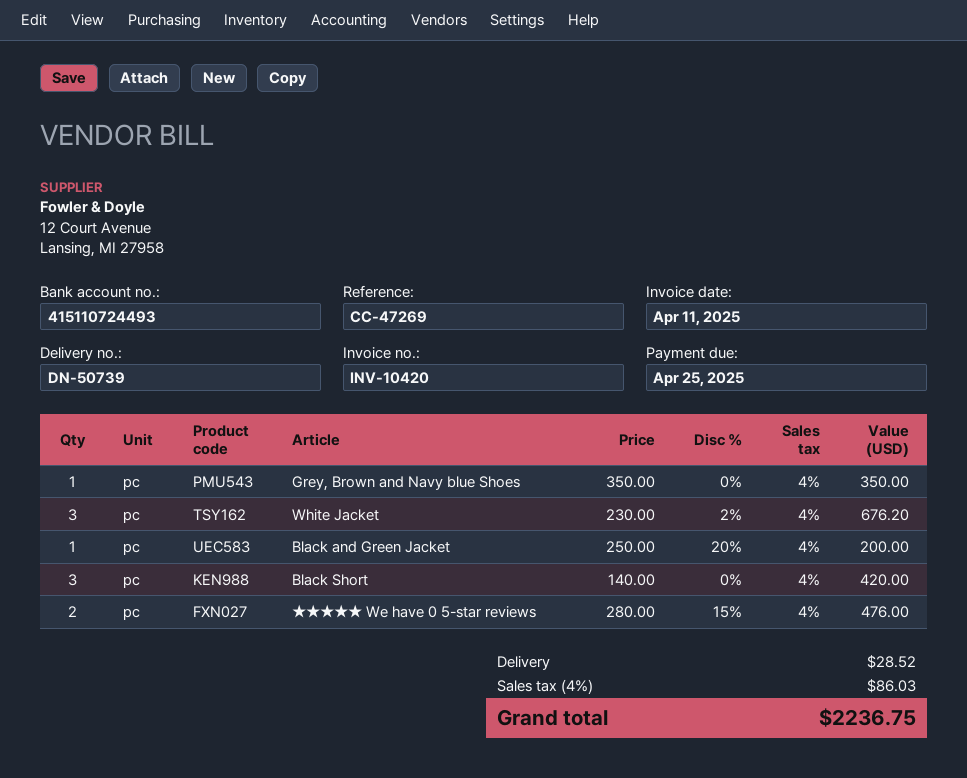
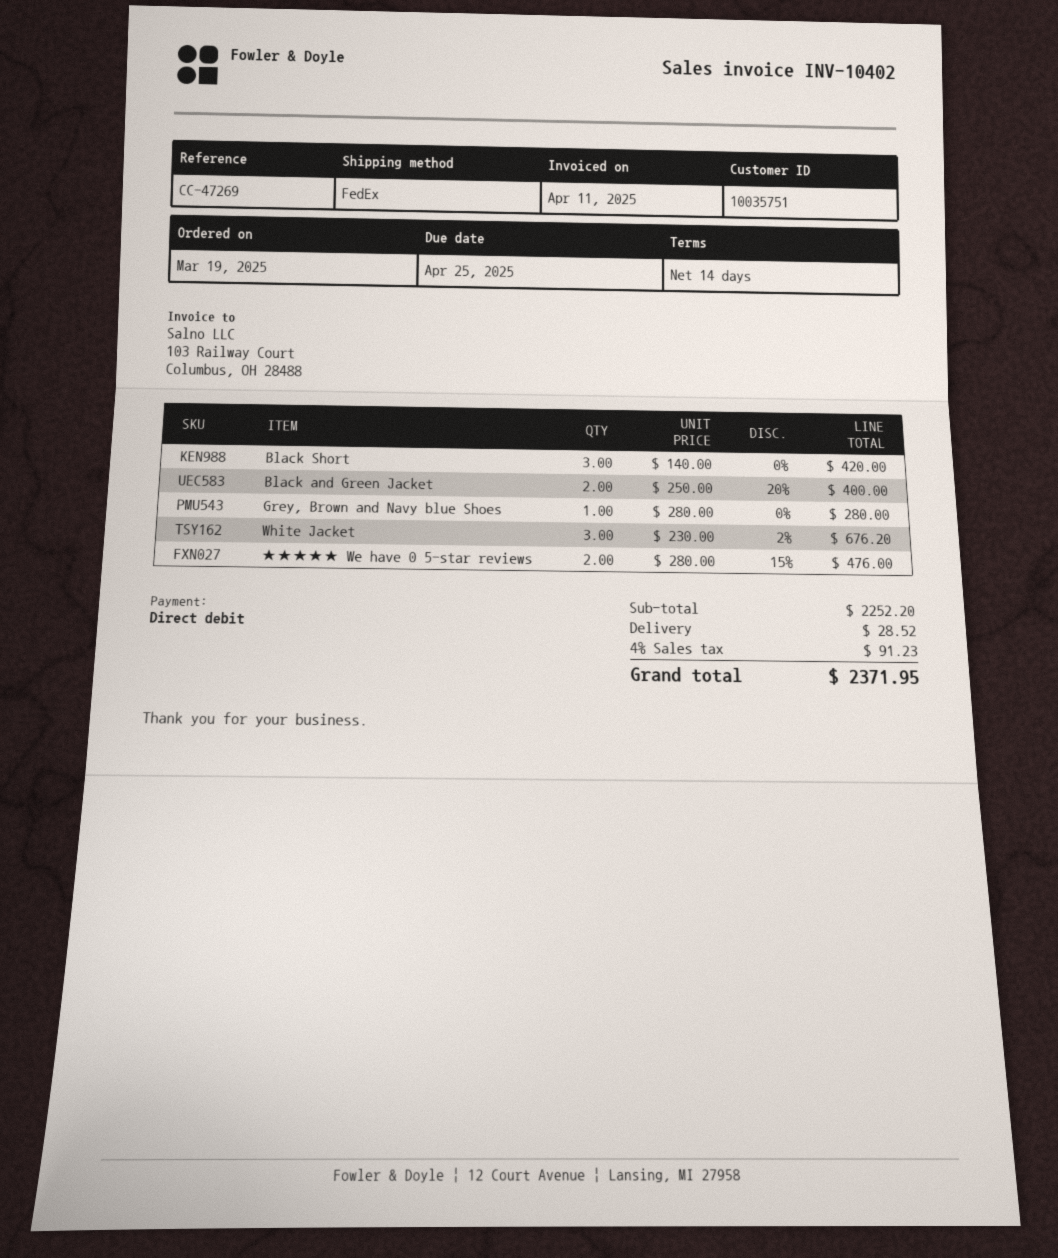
invoice number: INV-10420 -> INV-10402
Grey, Brown and Navy blue Shoes: 1 x 350.00 = 350.00 -> 1 x 280.00 = 280.00
Black and Green Jacket: 1 x 250.00 - 20% = 200.00 -> 2 x 250.00 - 20% = 400.00
tax: 4% = 86.03 -> 4% = 91.23
total: 2236.75 -> 2371.95

